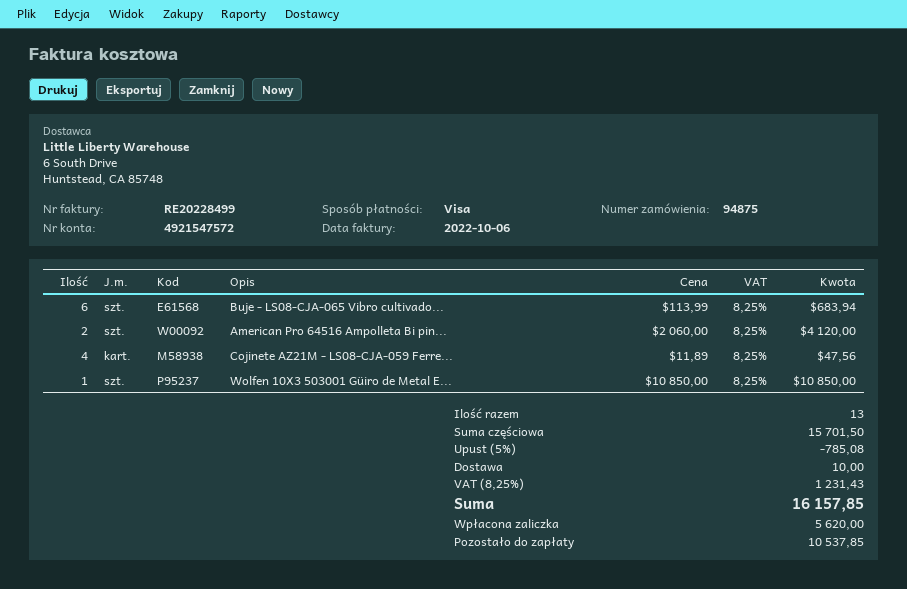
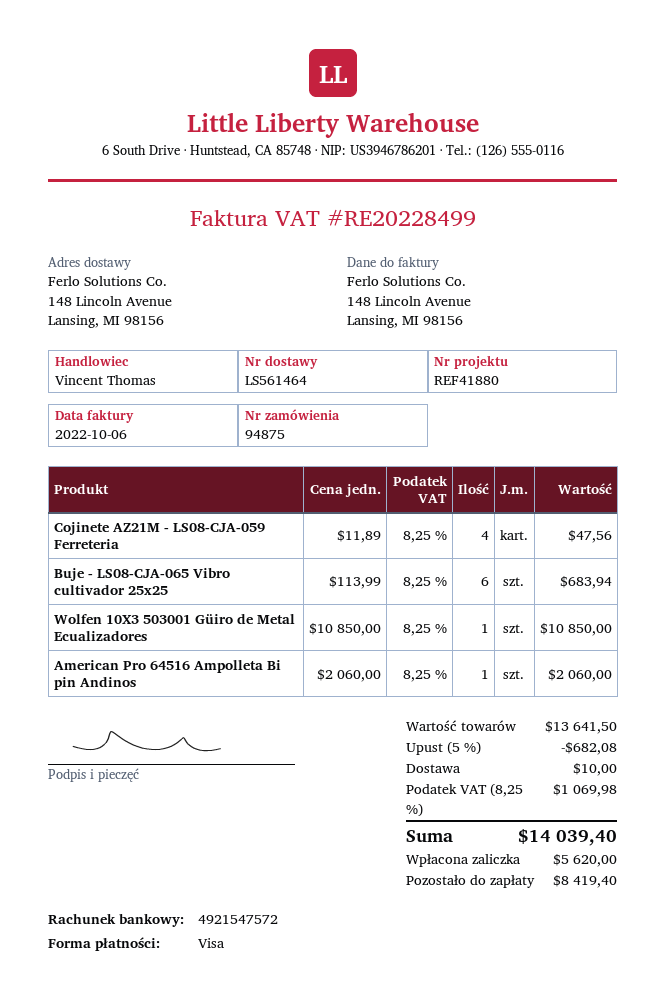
American Pro 64516 Ampolleta Bi pin...: 2 x 2060.00 = 4120.00 -> 1 x 2060.00 = 2060.00
subtotal: 15701.50 -> 13641.50
discount: 5% = 785.08 -> 5% = 682.08
tax: 8.25% = 1231.43 -> 8.25% = 1069.98
total: 16157.85 -> 14039.40
balance: 10537.85 -> 8419.40

